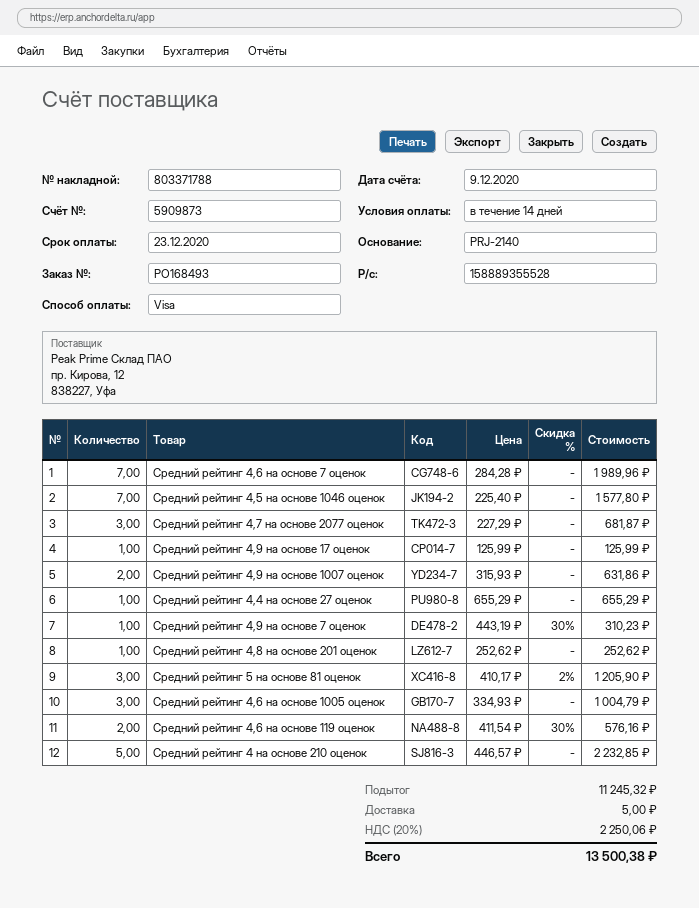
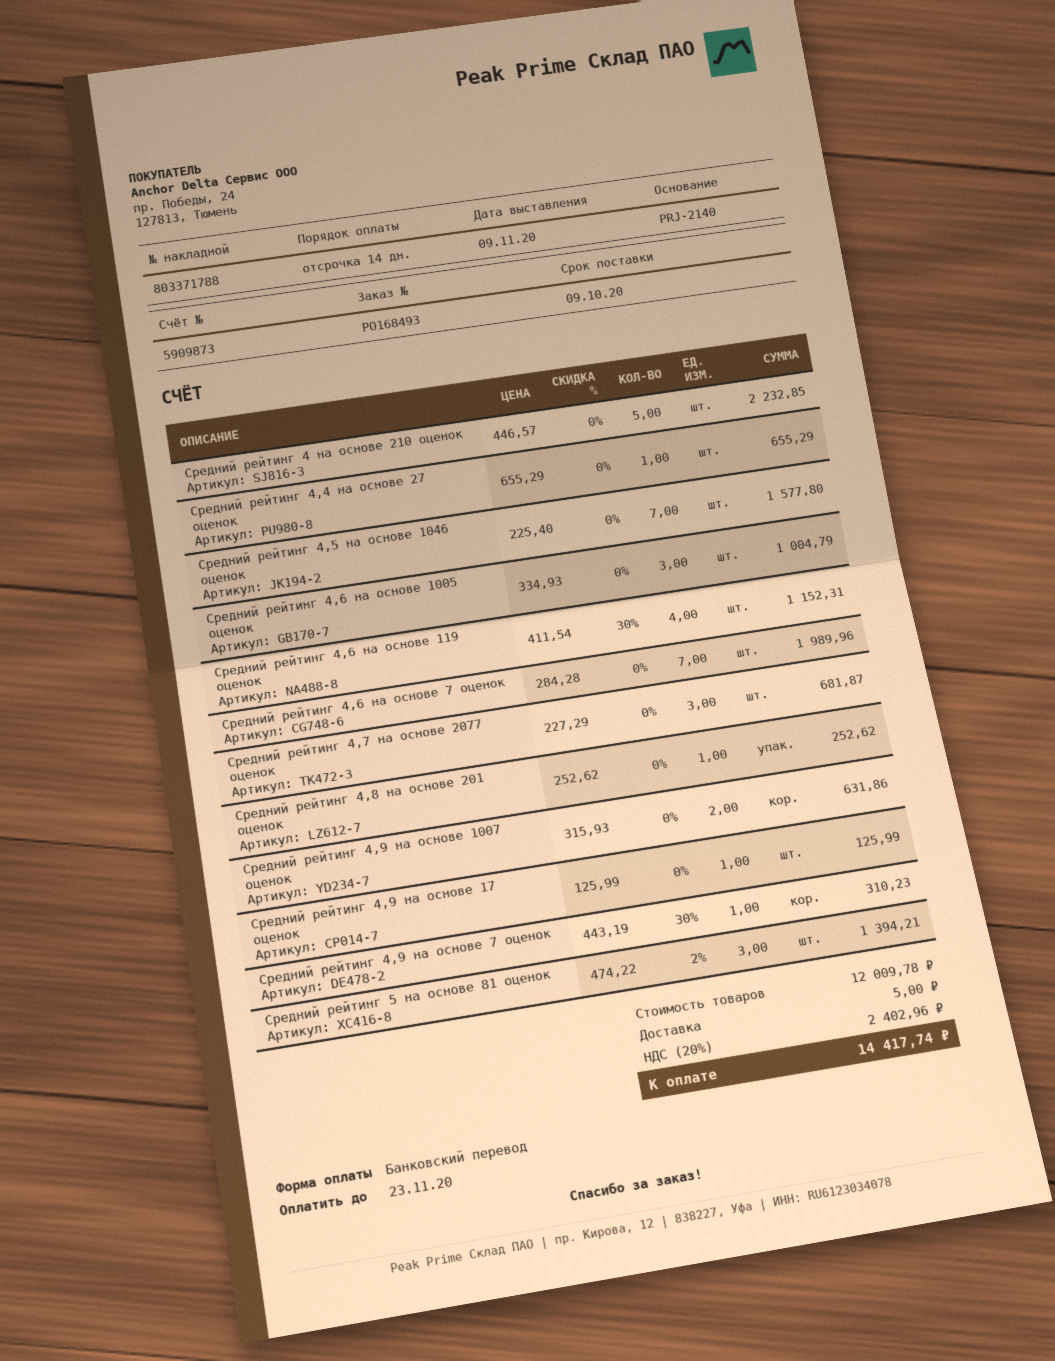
invoice date: 2020-12-09 -> 2020-11-09
due date: 2020-12-23 -> 2020-11-23
payment method: Visa -> bank transfer
Средний рейтинг 5 на основе 81 оценок: 3 x 410.17 - 2% = 1205.90 -> 3 x 474.22 - 2% = 1394.21
Средний рейтинг 4,6 на основе 119 оценок: 2 x 411.54 - 30% = 576.16 -> 4 x 411.54 - 30% = 1152.31
subtotal: 11245.32 -> 12009.78
tax: 20% = 2250.06 -> 20% = 2402.96
total: 13500.38 -> 14417.74

